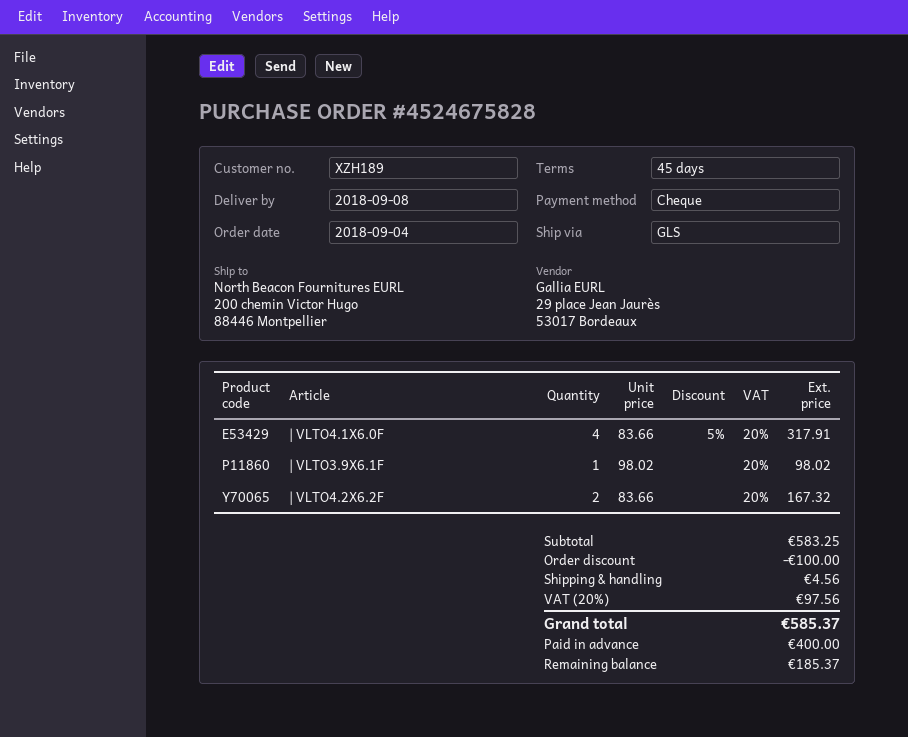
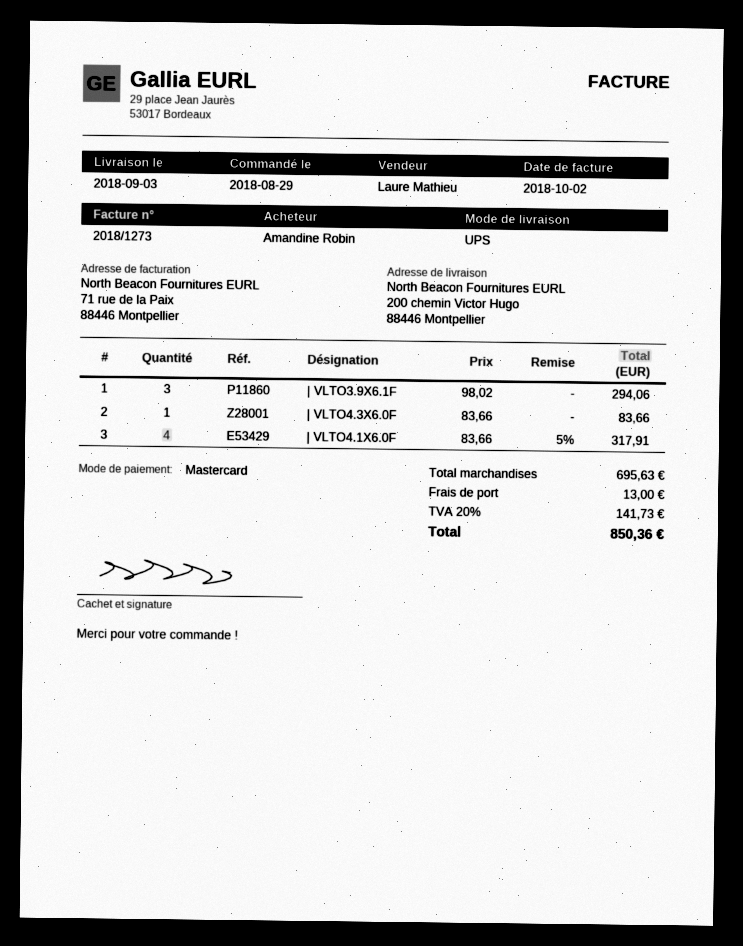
order date: 2018-09-04 -> 2018-08-29
delivery date: 2018-09-08 -> 2018-09-03
payment method: cheque -> Mastercard
shipping method: GLS -> UPS
| VLTO3.9X6.1F: 1 x 98.02 = 98.02 -> 3 x 98.02 = 294.06
| VLTO4.2X6.2F: 2 x 83.66 = 167.32 -> none
| VLTO4.3X6.0F: none -> 1 x 83.66 = 83.66
subtotal: 583.25 -> 695.63
discount: 100.00 -> none
shipping: 4.56 -> 13.00
tax: 20% = 97.56 -> 20% = 141.73
total: 585.37 -> 850.36

